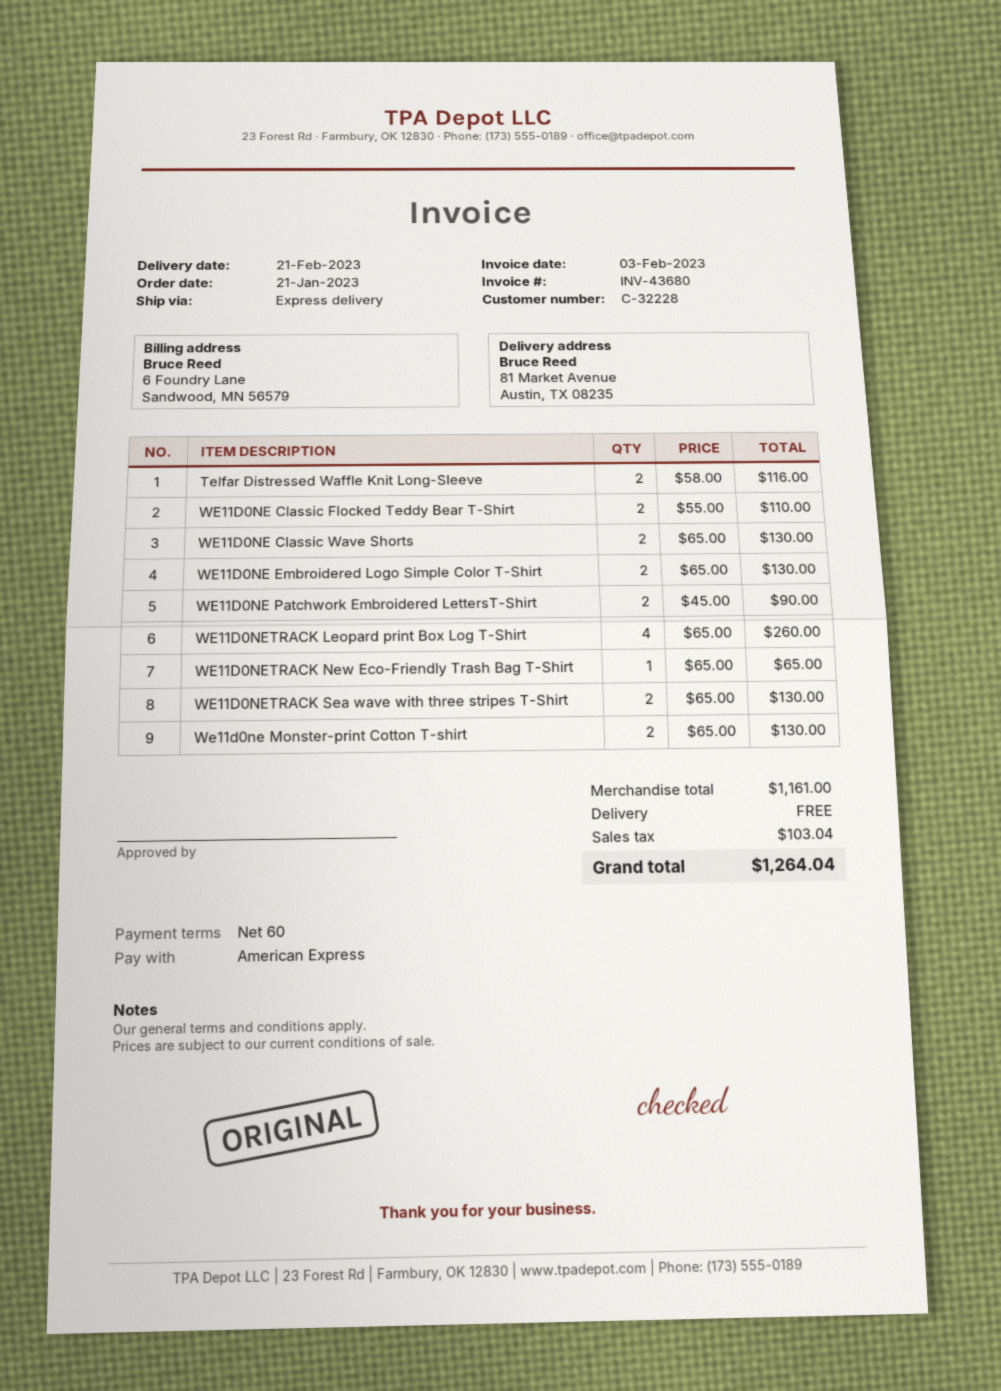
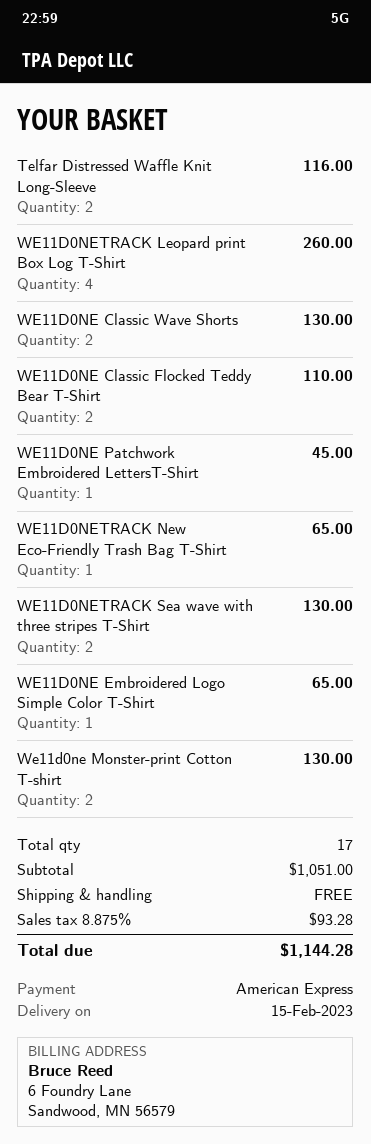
delivery date: 2023-02-21 -> 2023-02-15
WE11D0NE Embroidered Logo Simple Color T-Shirt: 2 for 130.00 -> 1 for 65.00
WE11D0NE Patchwork Embroidered LettersT-Shirt: 2 for 90.00 -> 1 for 45.00
subtotal: 1161.00 -> 1051.00
tax: 103.04 -> 93.28
total: 1264.04 -> 1144.28

